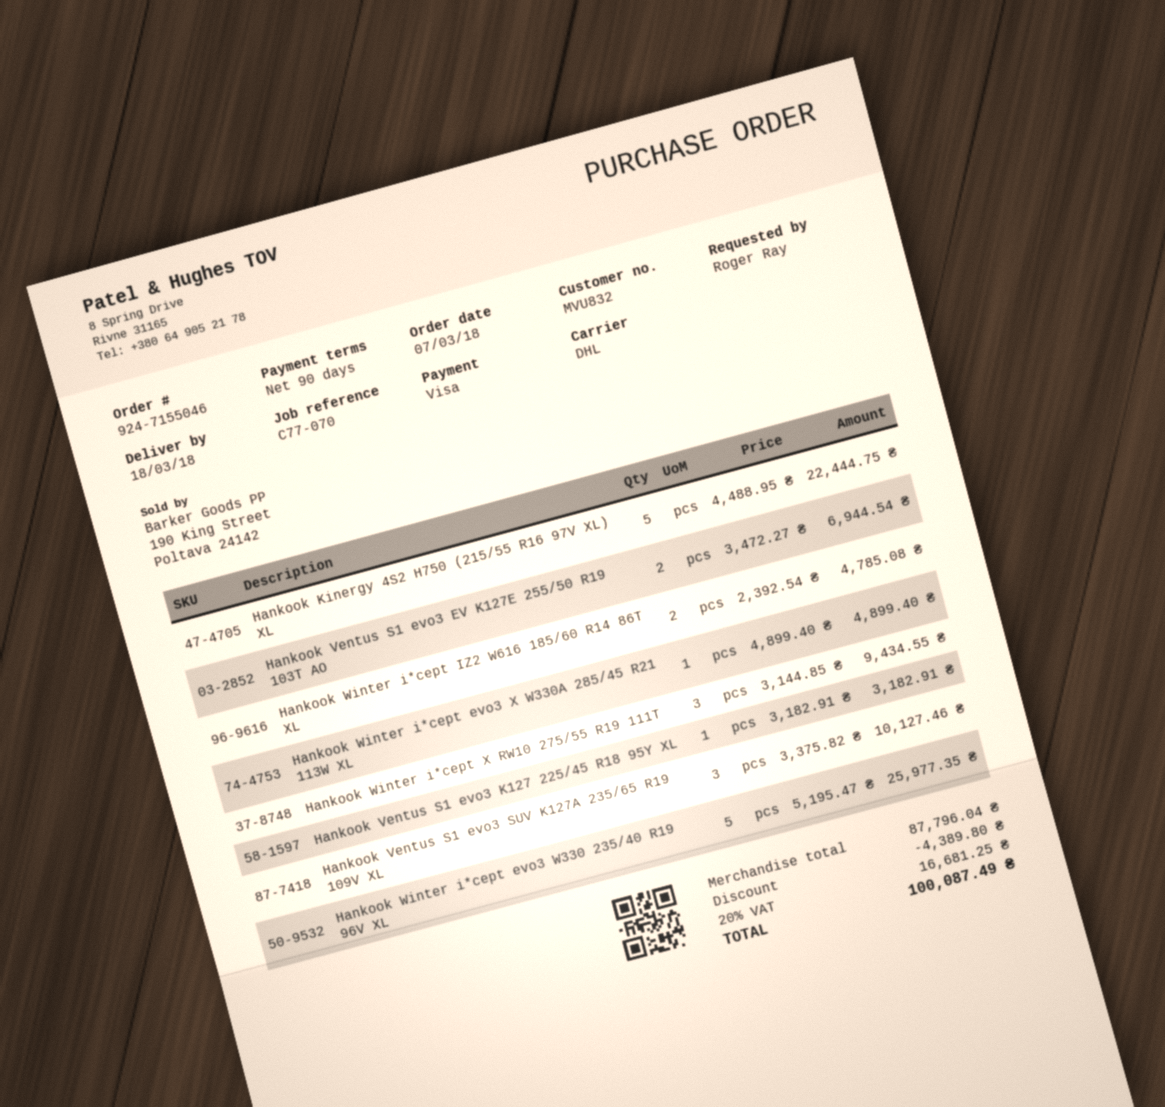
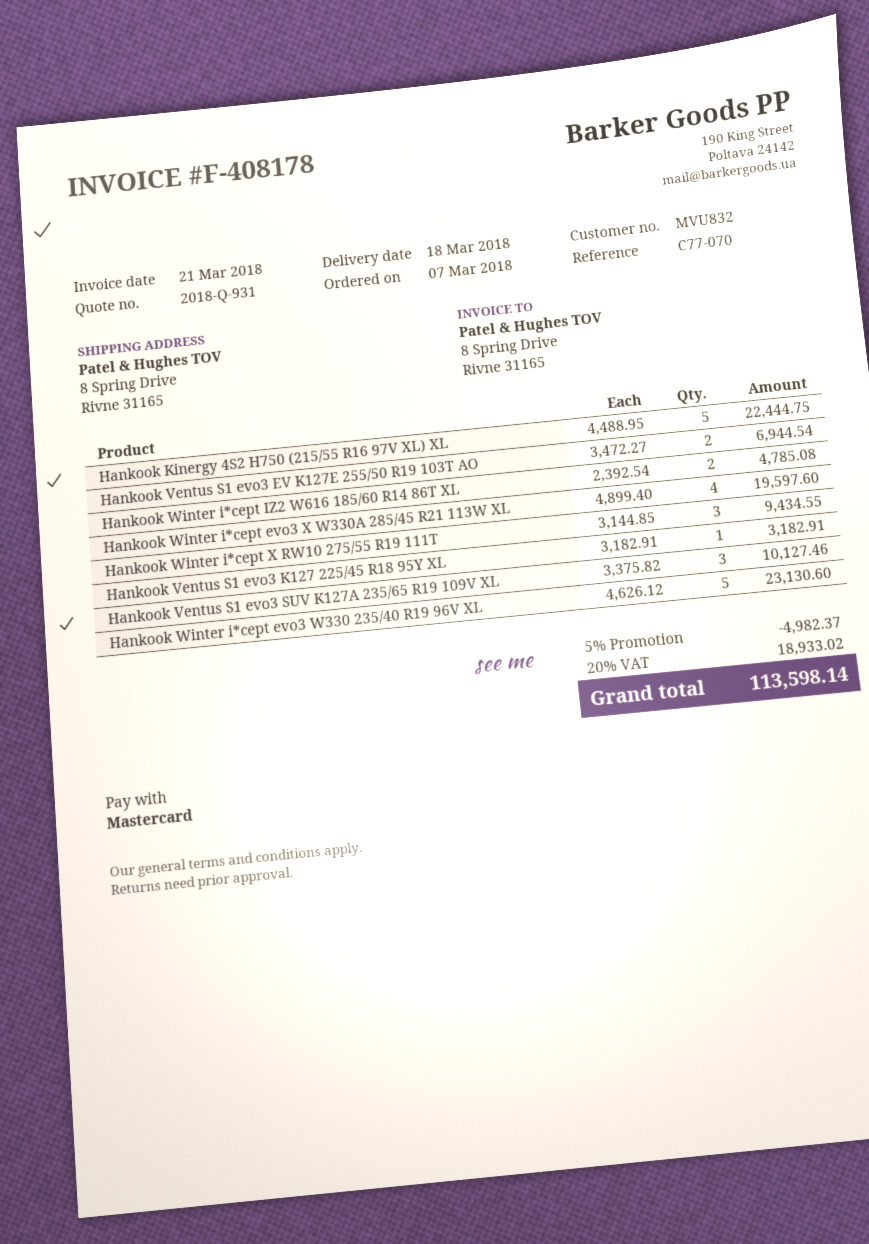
payment method: Visa -> Mastercard
Hankook Winter i*cept evo3 X W330A 285/45 R21 113W XL: 1 x 4899.40 = 4899.40 -> 4 x 4899.40 = 19597.60
Hankook Winter i*cept evo3 W330 235/40 R19 96V XL: 5 x 5195.47 = 25977.35 -> 5 x 4626.12 = 23130.60
discount: 4389.80 -> 4982.37
tax: 20% = 16681.25 -> 20% = 18933.02
total: 100087.49 -> 113598.14

